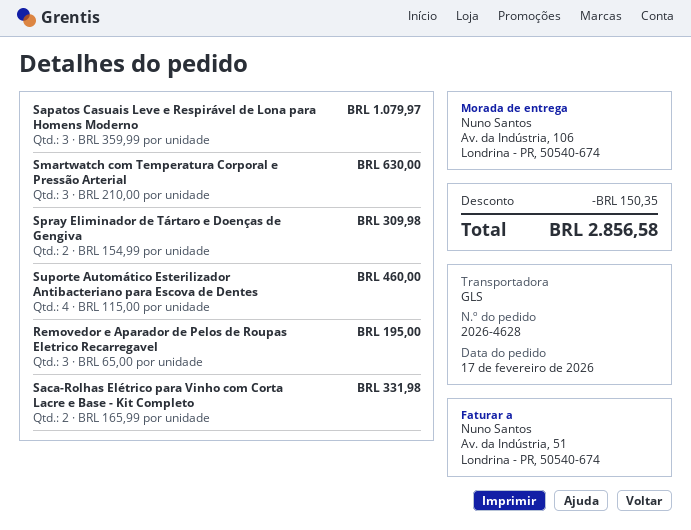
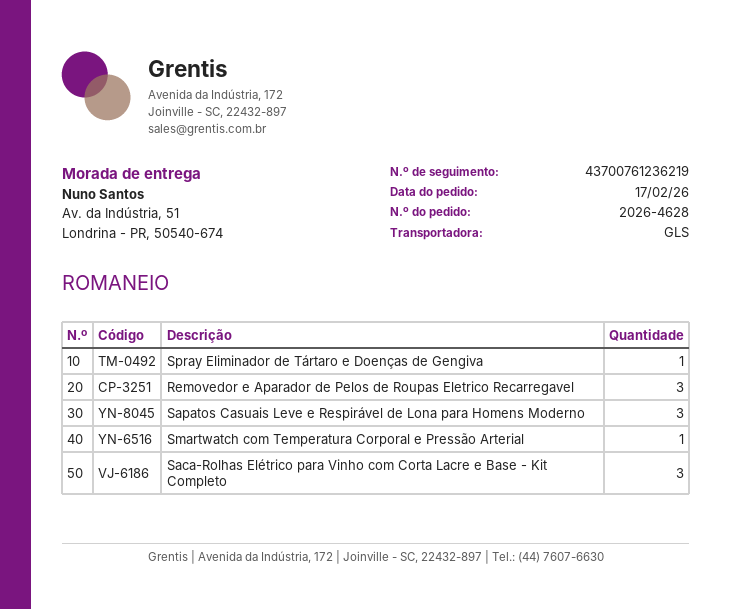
ship to: Av. da Indústria, 106, Londrina - PR, 50540-674 -> Av. da Indústria, 51, Londrina - PR, 50540-674
Smartwatch com Temperatura Corporal e Pressão Arterial: 3 -> 1
Spray Eliminador de Tártaro e Doenças de Gengiva: 2 -> 1
Suporte Automático Esterilizador Antibacteriano para Escova de Dentes: 4 -> none
Saca-Rolhas Elétrico para Vinho com Corta Lacre e Base - Kit Completo: 2 -> 3

